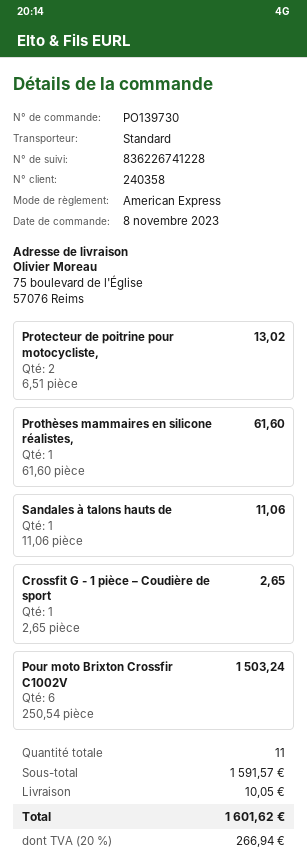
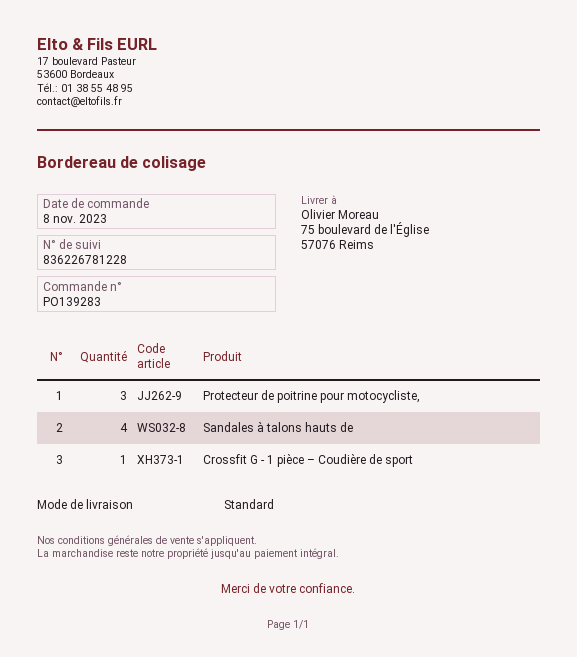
order number: PO139730 -> PO139283
tracking number: 836226741228 -> 836226781228
Protecteur de poitrine pour motocycliste,: 2 -> 3
Prothèses mammaires en silicone réalistes,: 1 -> none
Sandales à talons hauts de: 1 -> 4
Pour moto Brixton Crossfir C1002V: 6 -> none

